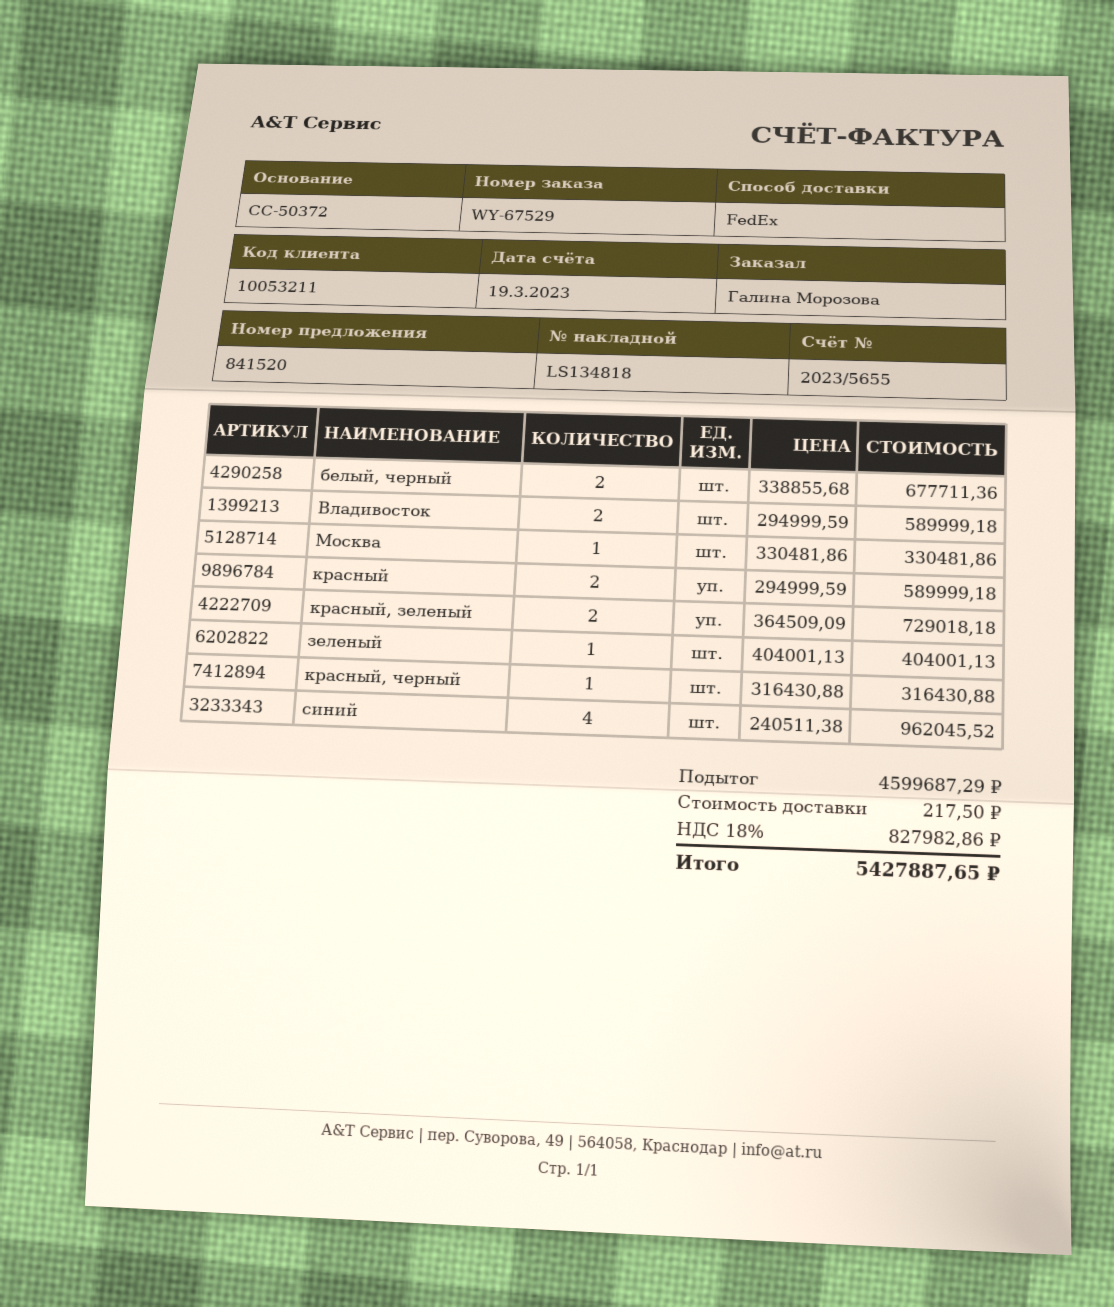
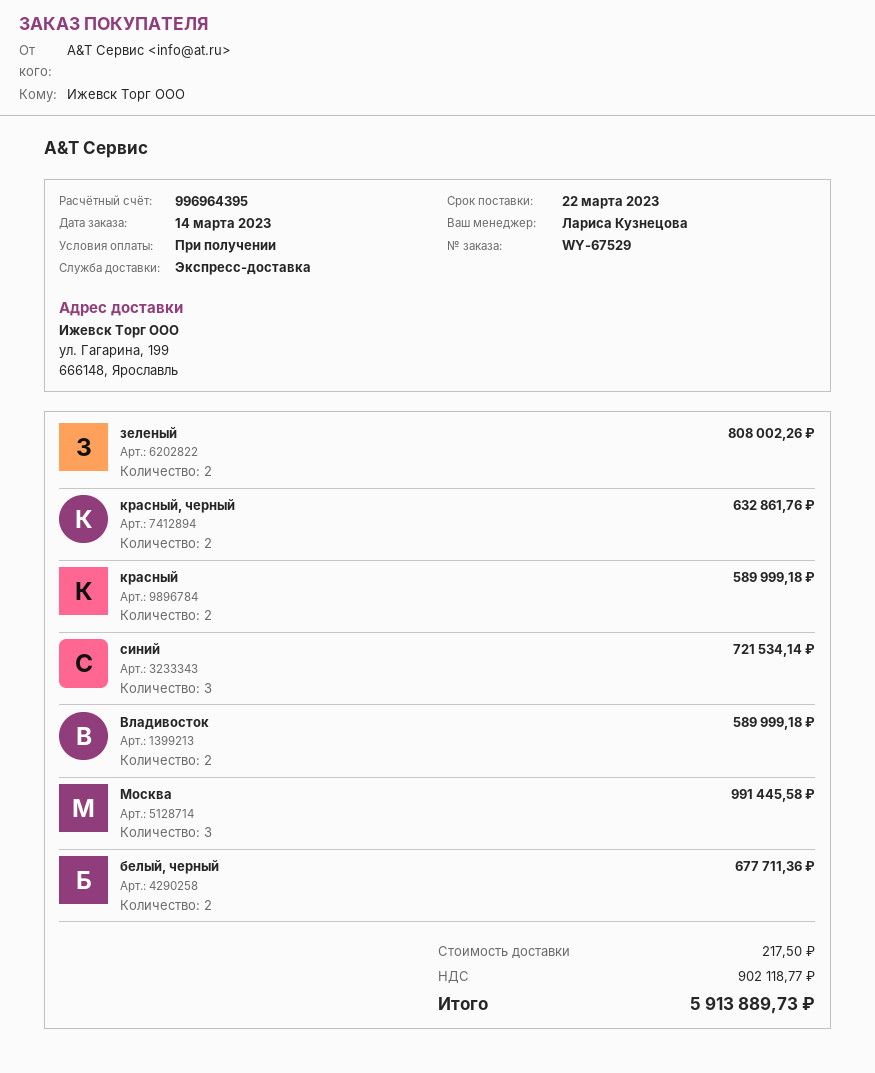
shipping method: FedEx -> express
Москва: 1 for 330481.86 -> 3 for 991445.58
красный, зеленый: 2 for 729018.18 -> none
зеленый: 1 for 404001.13 -> 2 for 808002.26
красный, черный: 1 for 316430.88 -> 2 for 632861.76
синий: 4 for 962045.52 -> 3 for 721534.14
tax: 827982.86 -> 902118.77
total: 5427887.65 -> 5913889.73

